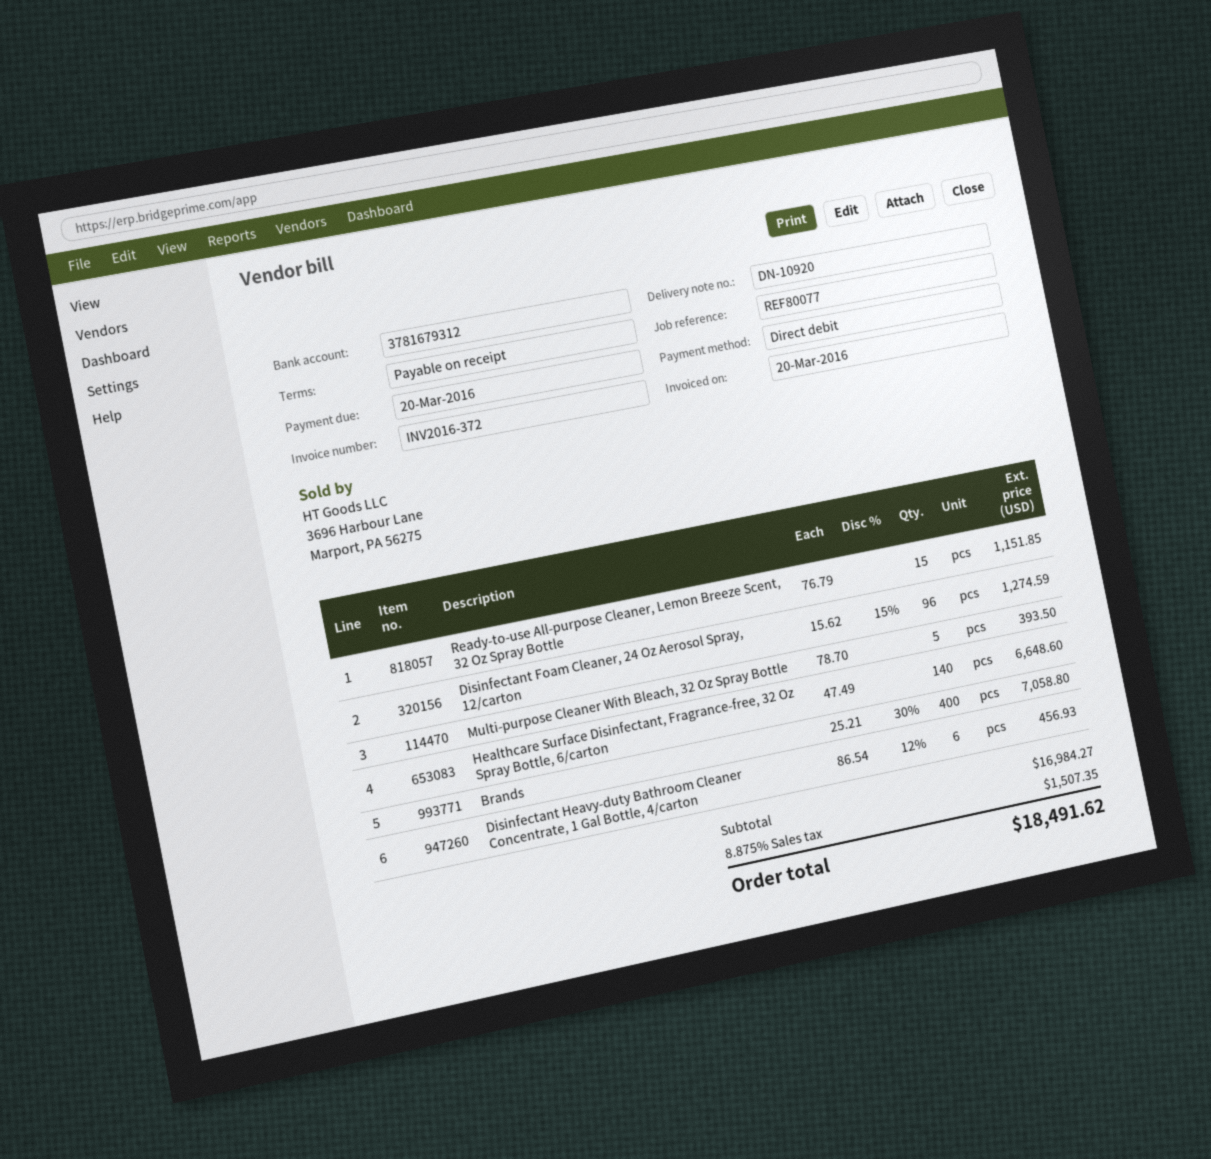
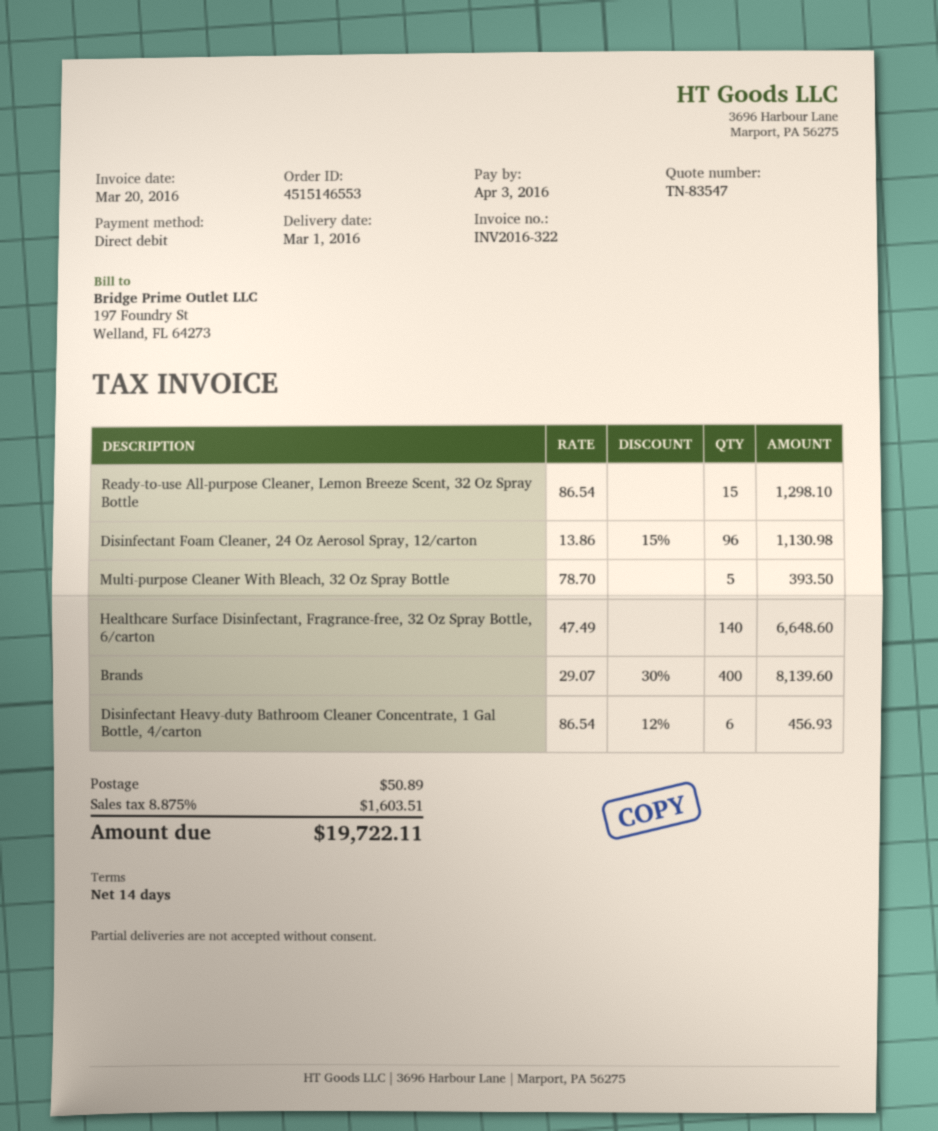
invoice number: INV2016-372 -> INV2016-322
payment terms: on receipt -> 14 days
due date: 2016-03-20 -> 2016-04-03
Ready-to-use All-purpose Cleaner, Lemon Breeze Scent, 32 Oz Spray Bottle: 15 x 76.79 = 1151.85 -> 15 x 86.54 = 1298.10
Disinfectant Foam Cleaner, 24 Oz Aerosol Spray, 12/carton: 96 x 15.62 - 15% = 1274.59 -> 96 x 13.86 - 15% = 1130.98
Brands: 400 x 25.21 - 30% = 7058.80 -> 400 x 29.07 - 30% = 8139.60
shipping: none -> 50.89
tax: 8.875% = 1507.35 -> 8.875% = 1603.51
total: 18491.62 -> 19722.11

